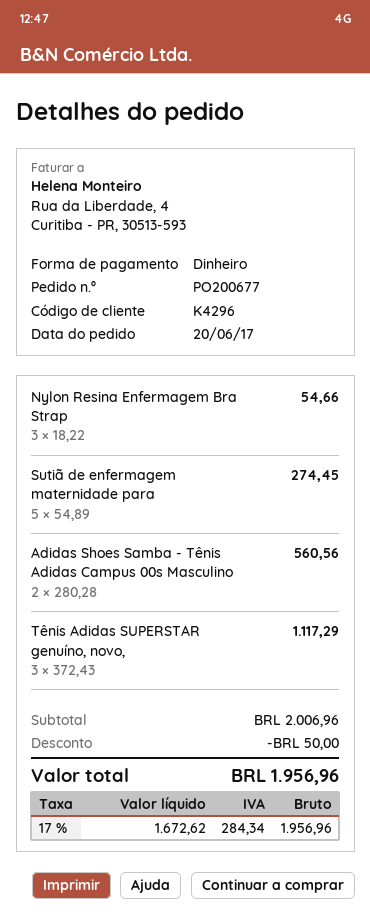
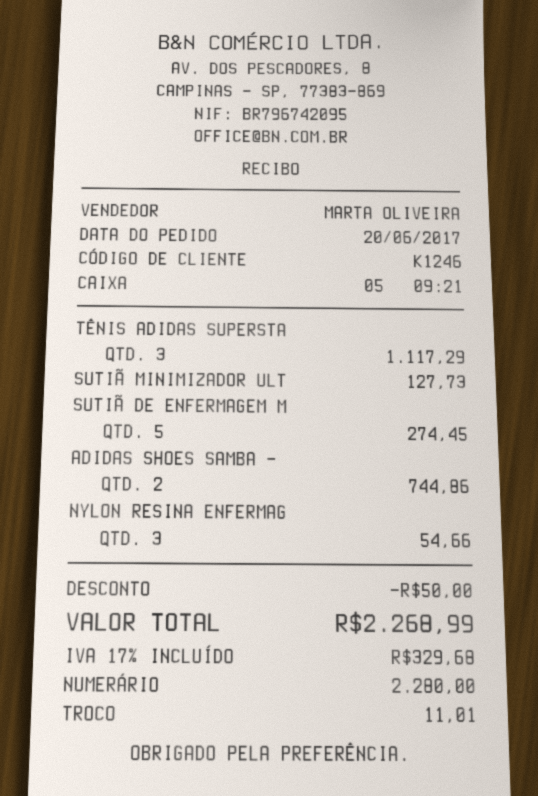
customer number: K4296 -> K1246
Adidas Shoes Samba - Tênis Adidas Campus 00s Masculino: 2 for 560.56 -> 2 for 744.86
SUTIÃ MINIMIZADOR ULT: none -> 1 for 127.73
tax: 17% = 284.34 -> 17% = 329.68
total: 1956.96 -> 2268.99

